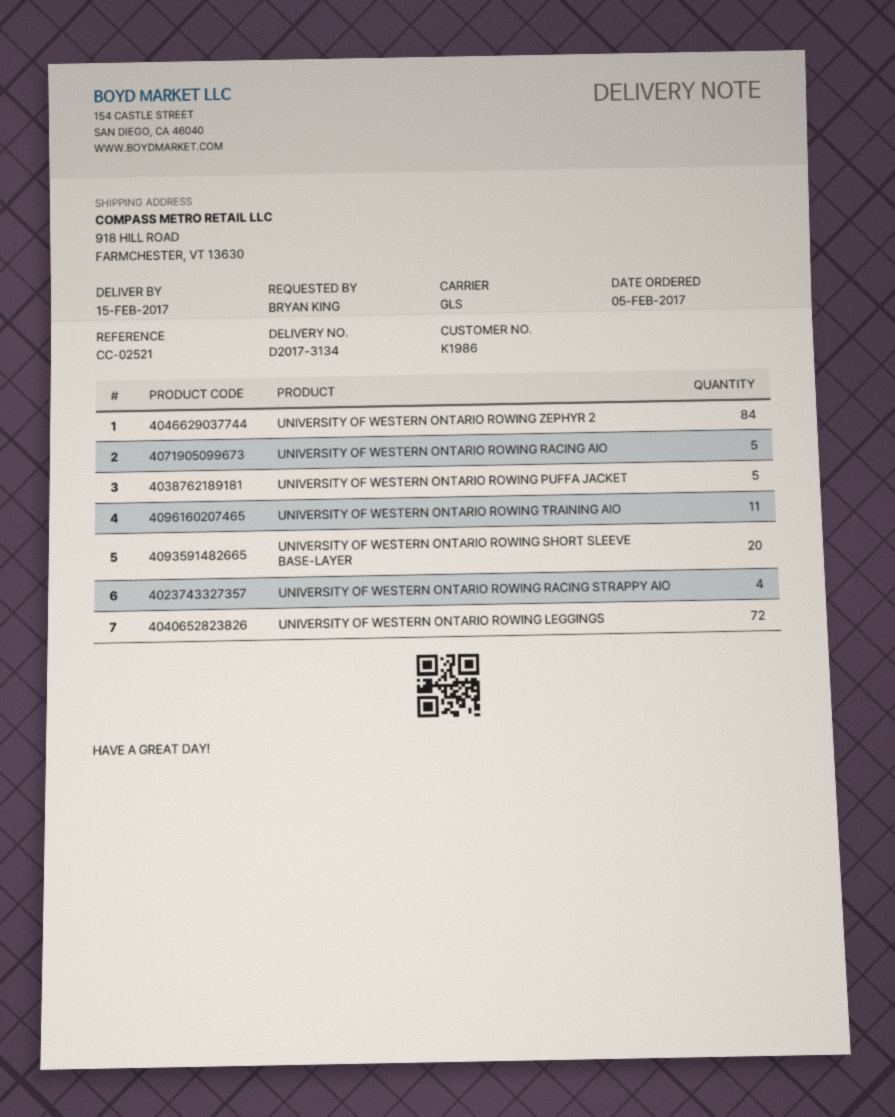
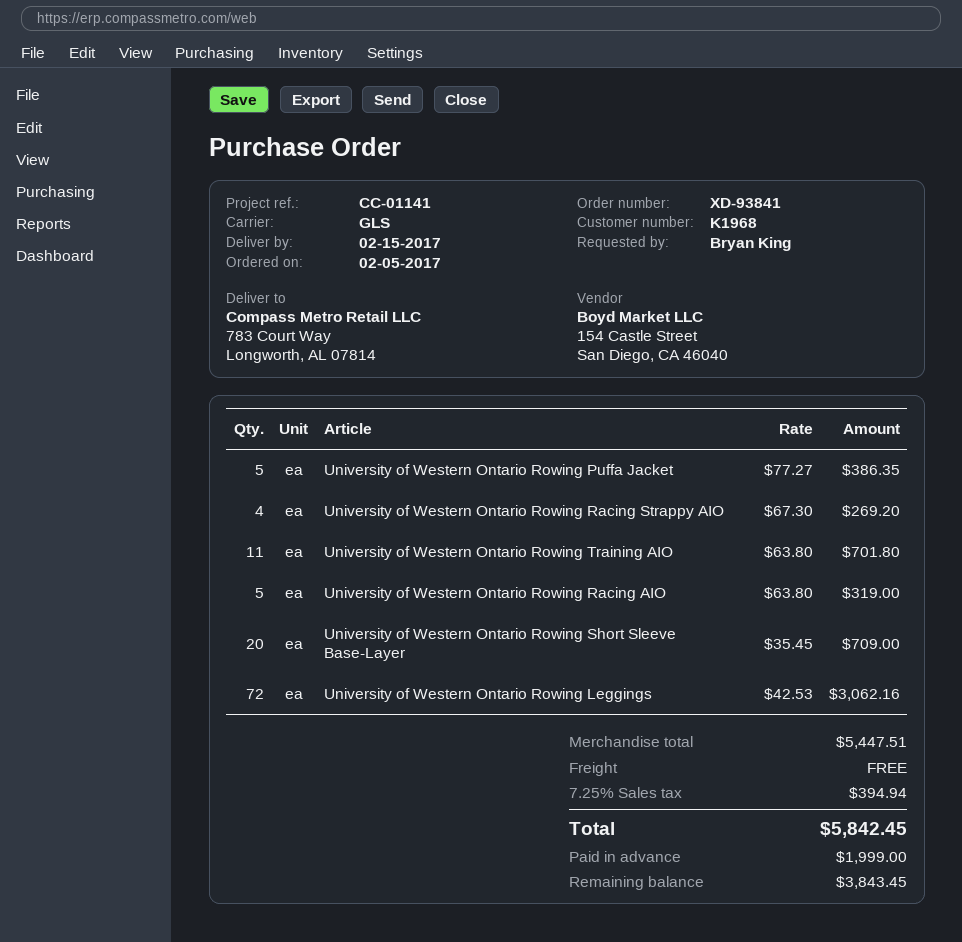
customer number: K1986 -> K1968
reference: CC-02521 -> CC-01141
ship to: 918 HILL ROAD, FARMCHESTER, VT 13630 -> 783 Court Way, Longworth, AL 07814
UNIVERSITY OF WESTERN ONTARIO ROWING ZEPHYR 2: 84 -> none

